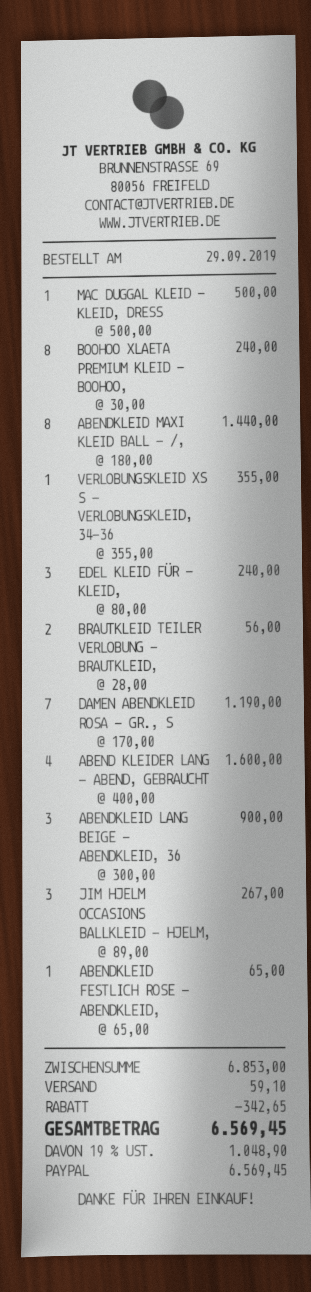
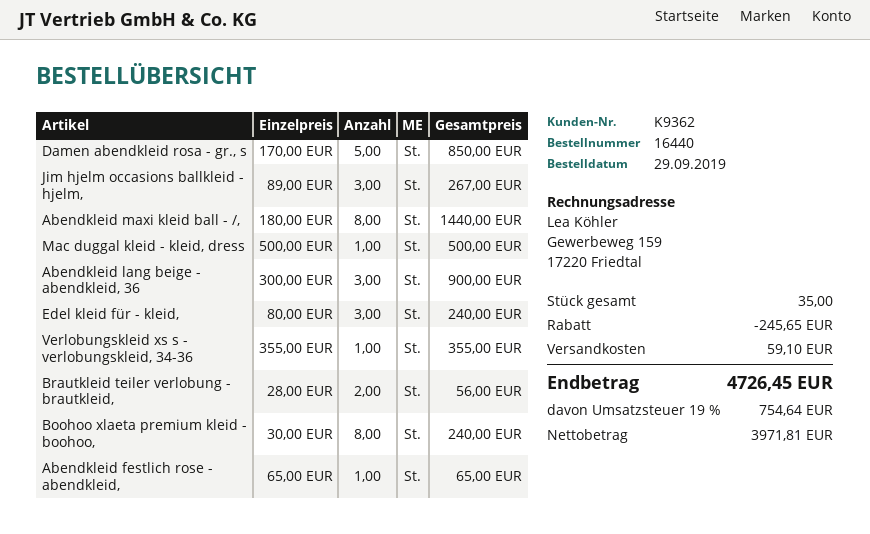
DAMEN ABENDKLEID ROSA - GR., S: 7 x 170.00 = 1190.00 -> 5 x 170.00 = 850.00
ABEND KLEIDER LANG - ABEND, GEBRAUCHT: 4 x 400.00 = 1600.00 -> none
discount: 342.65 -> 245.65
tax: 19% = 1048.90 -> 19% = 754.64
total: 6569.45 -> 4726.45

